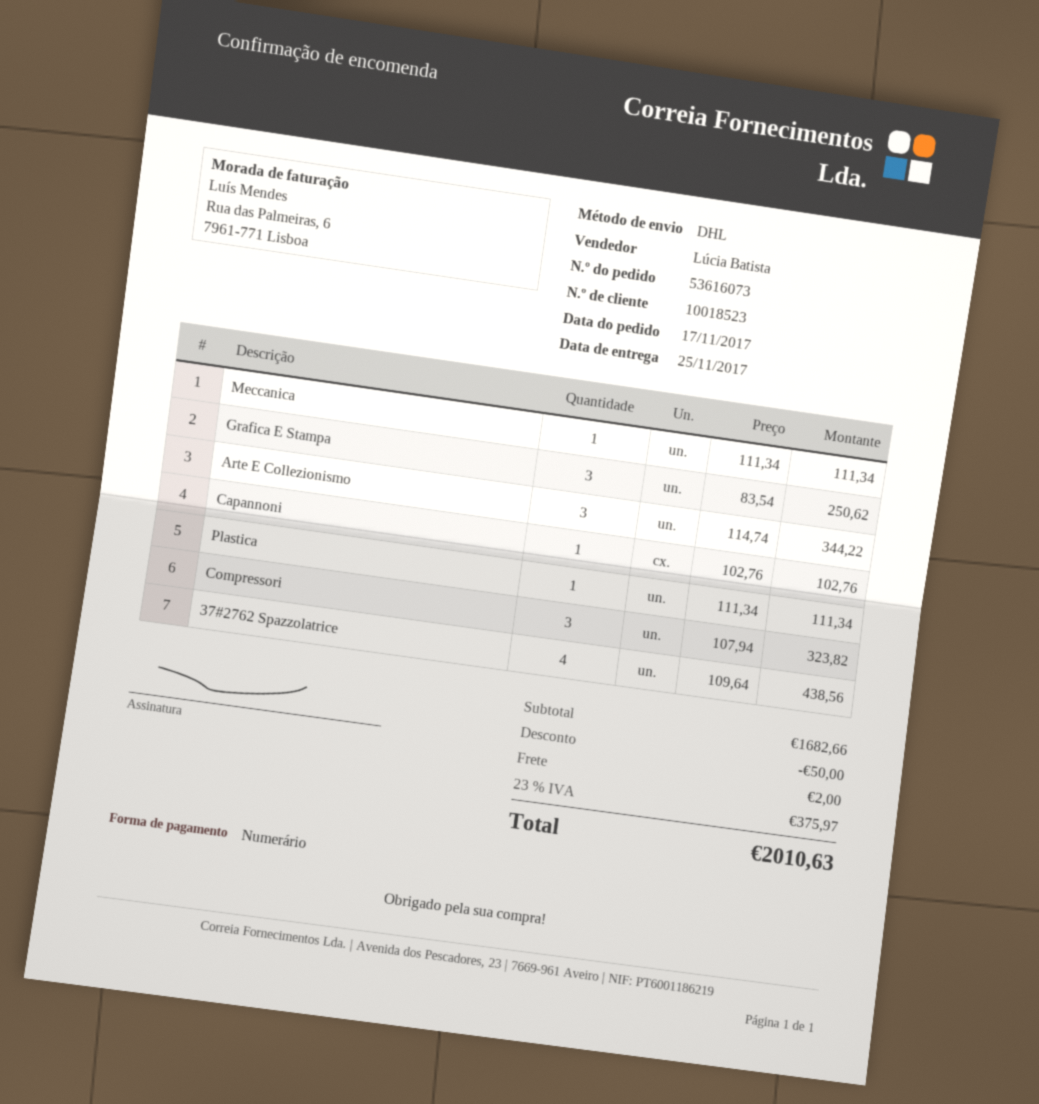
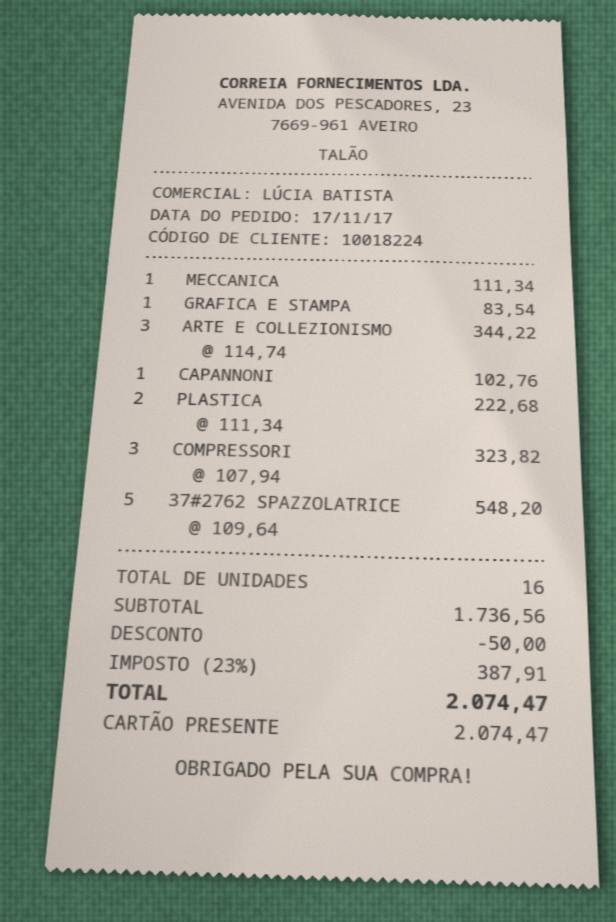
customer number: 10018523 -> 10018224
payment method: cash -> gift card
Grafica E Stampa: 3 x 83.54 = 250.62 -> 1 x 83.54 = 83.54
Plastica: 1 x 111.34 = 111.34 -> 2 x 111.34 = 222.68
37#2762 Spazzolatrice: 4 x 109.64 = 438.56 -> 5 x 109.64 = 548.20
subtotal: 1682.66 -> 1736.56
shipping: 2.00 -> none
tax: 23% = 375.97 -> 23% = 387.91
total: 2010.63 -> 2074.47

